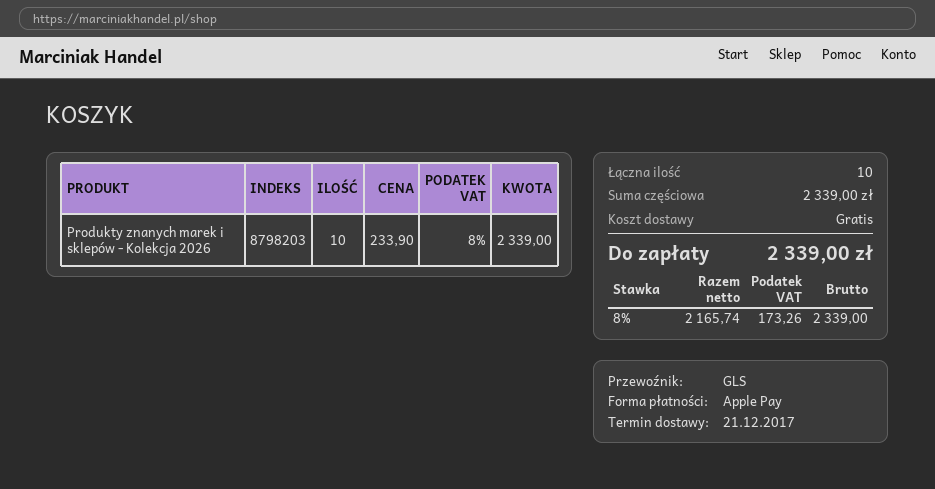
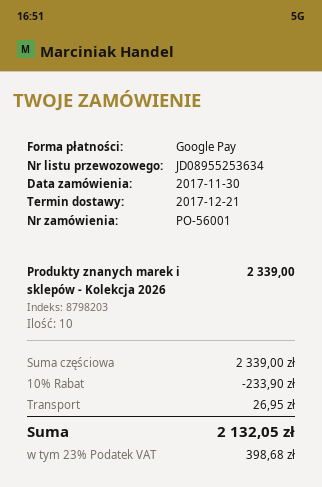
payment method: Apple Pay -> Google Pay
discount: none -> 10% = 233.90
shipping: 0.00 -> 26.95
tax: 8% = 173.26 -> 23% = 398.68
total: 2339.00 -> 2132.05

